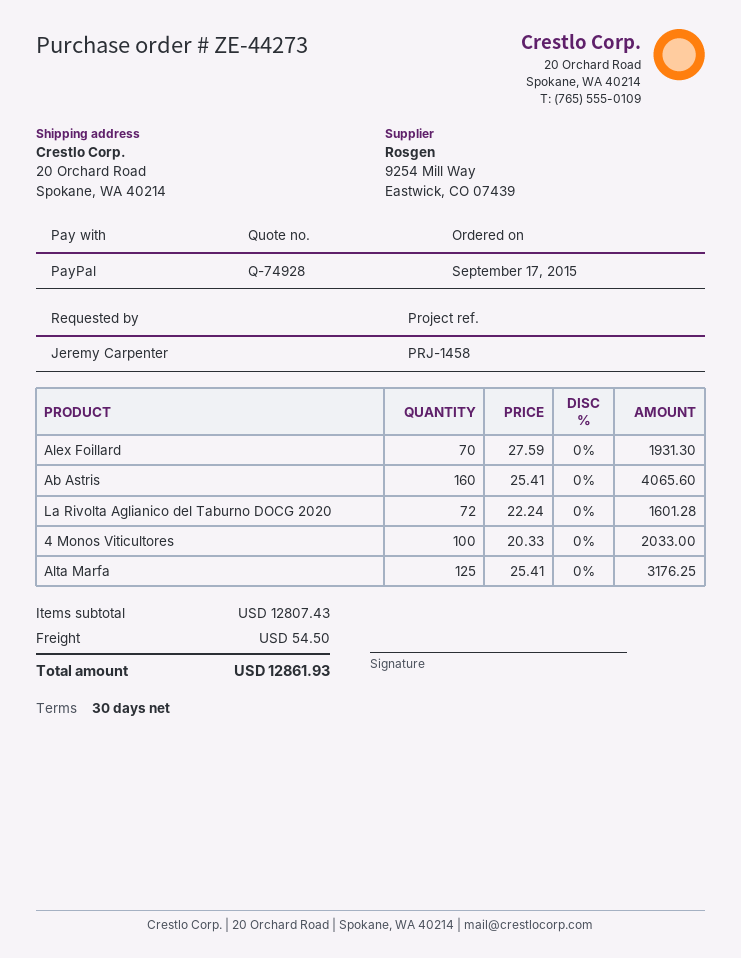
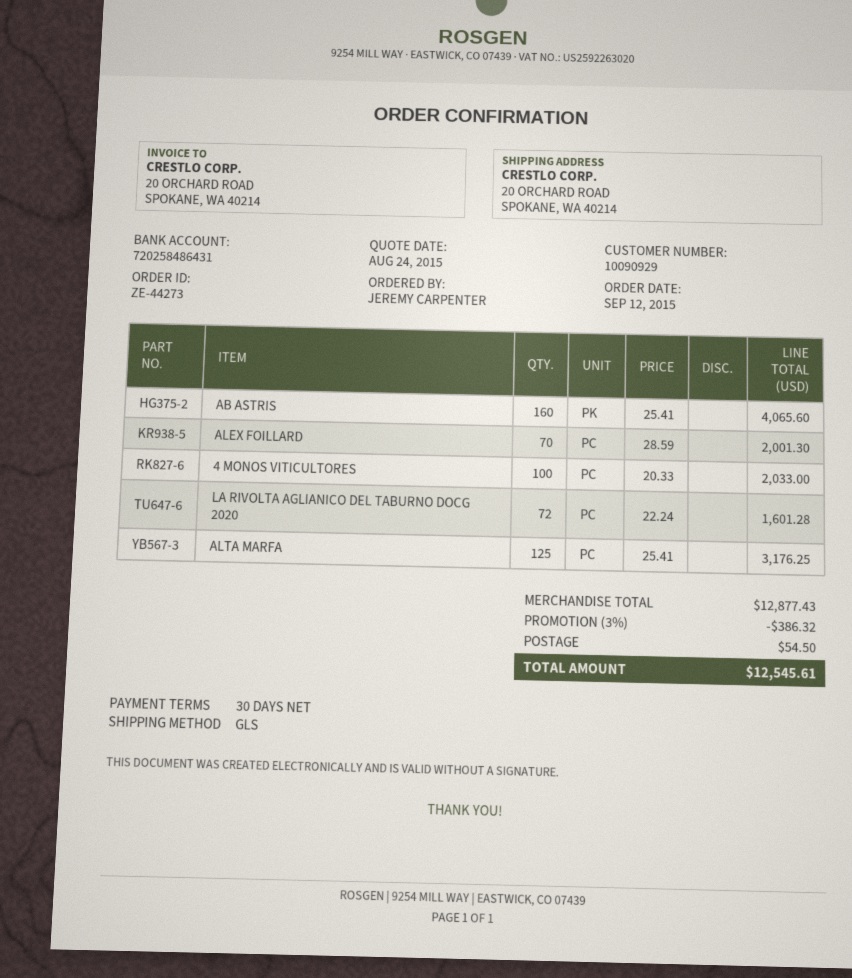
order date: 2015-09-17 -> 2015-09-12
Alex Foillard: 70 x 27.59 = 1931.30 -> 70 x 28.59 = 2001.30
subtotal: 12807.43 -> 12877.43
discount: none -> 3% = 386.32
total: 12861.93 -> 12545.61

